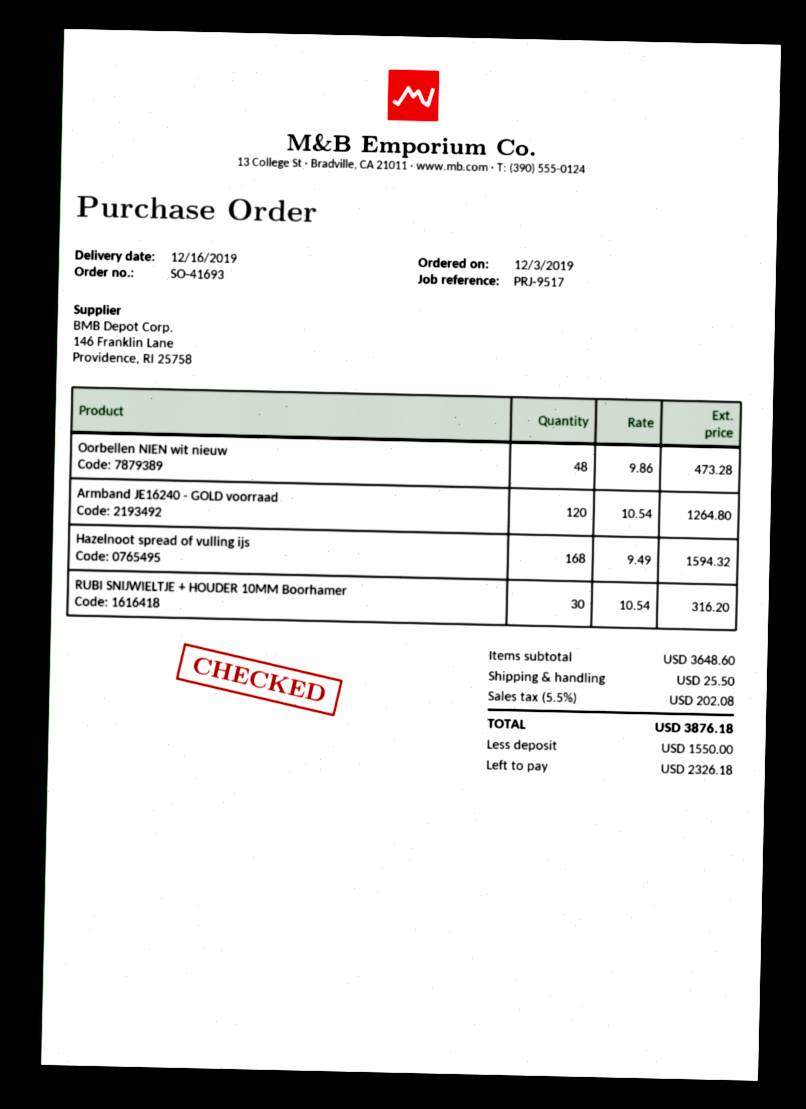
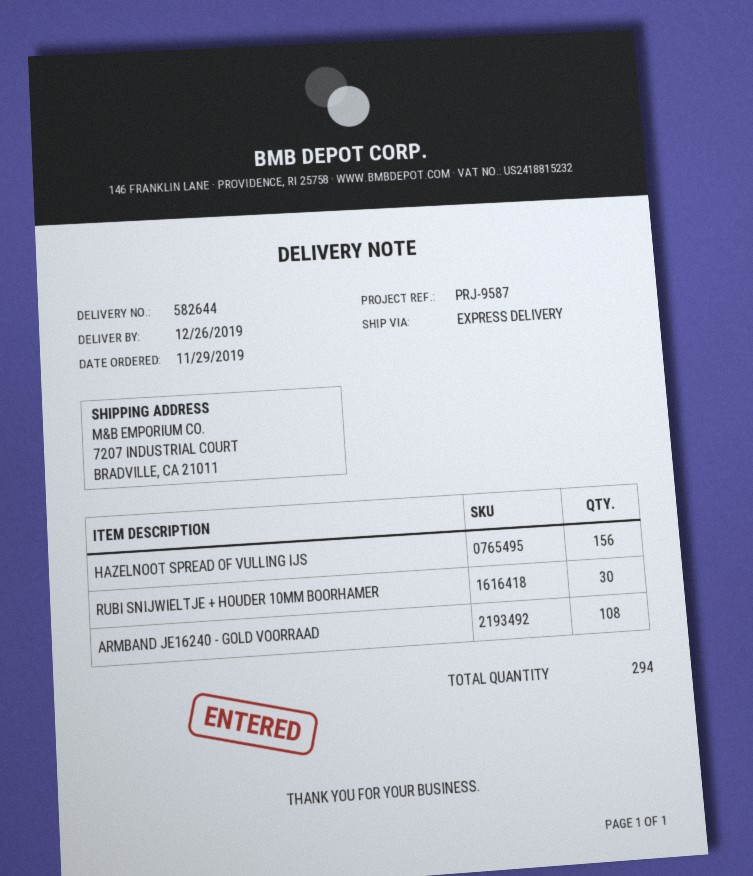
order date: 2019-12-03 -> 2019-11-29
delivery date: 2019-12-16 -> 2019-12-26
reference: PRJ-9517 -> PRJ-9587
Oorbellen NIEN wit nieuw: 48 -> none
Armband JE16240 - GOLD voorraad: 120 -> 108
Hazelnoot spread of vulling ijs: 168 -> 156

